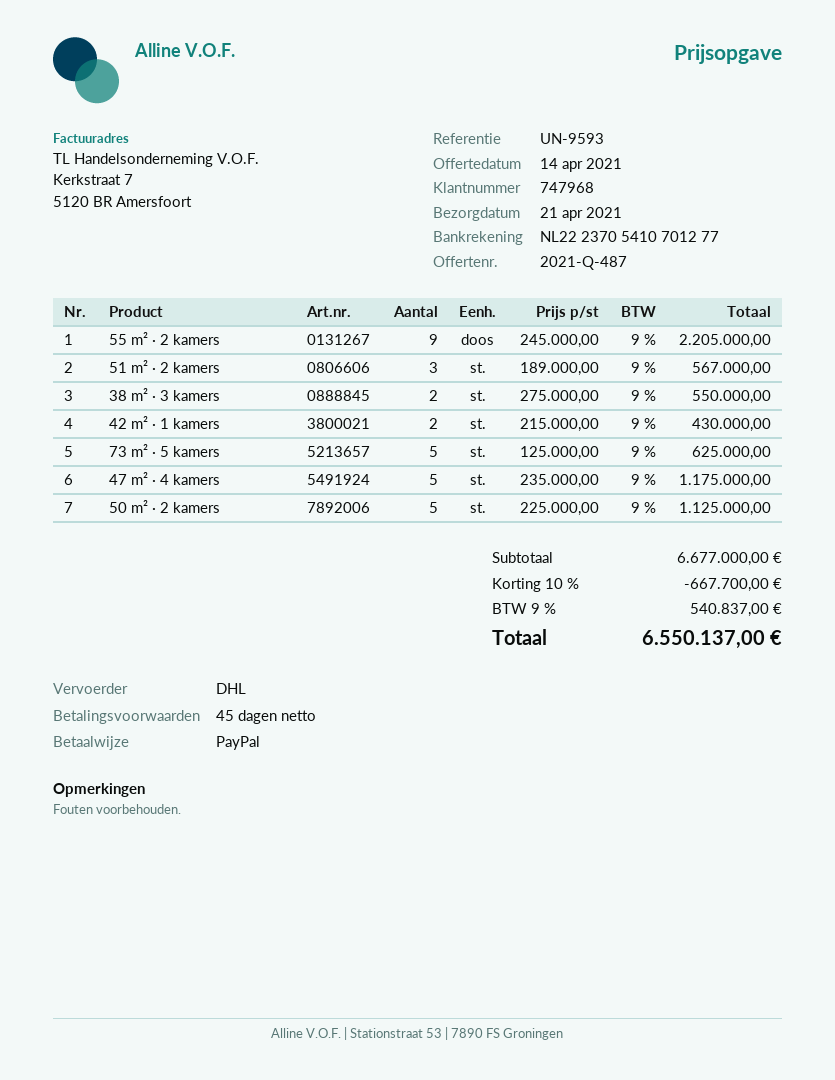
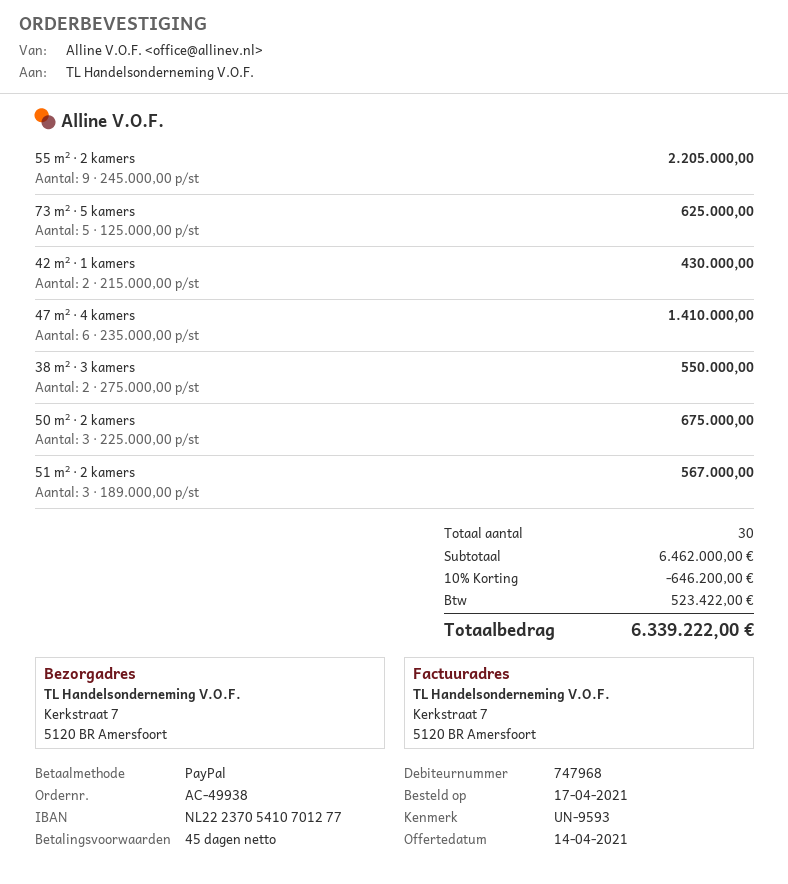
47 m² · 4 kamers: 5 x 235000.00 = 1175000.00 -> 6 x 235000.00 = 1410000.00
50 m² · 2 kamers: 5 x 225000.00 = 1125000.00 -> 3 x 225000.00 = 675000.00
subtotal: 6677000.00 -> 6462000.00
discount: 10% = 667700.00 -> 10% = 646200.00
tax: 540837.00 -> 523422.00
total: 6550137.00 -> 6339222.00

